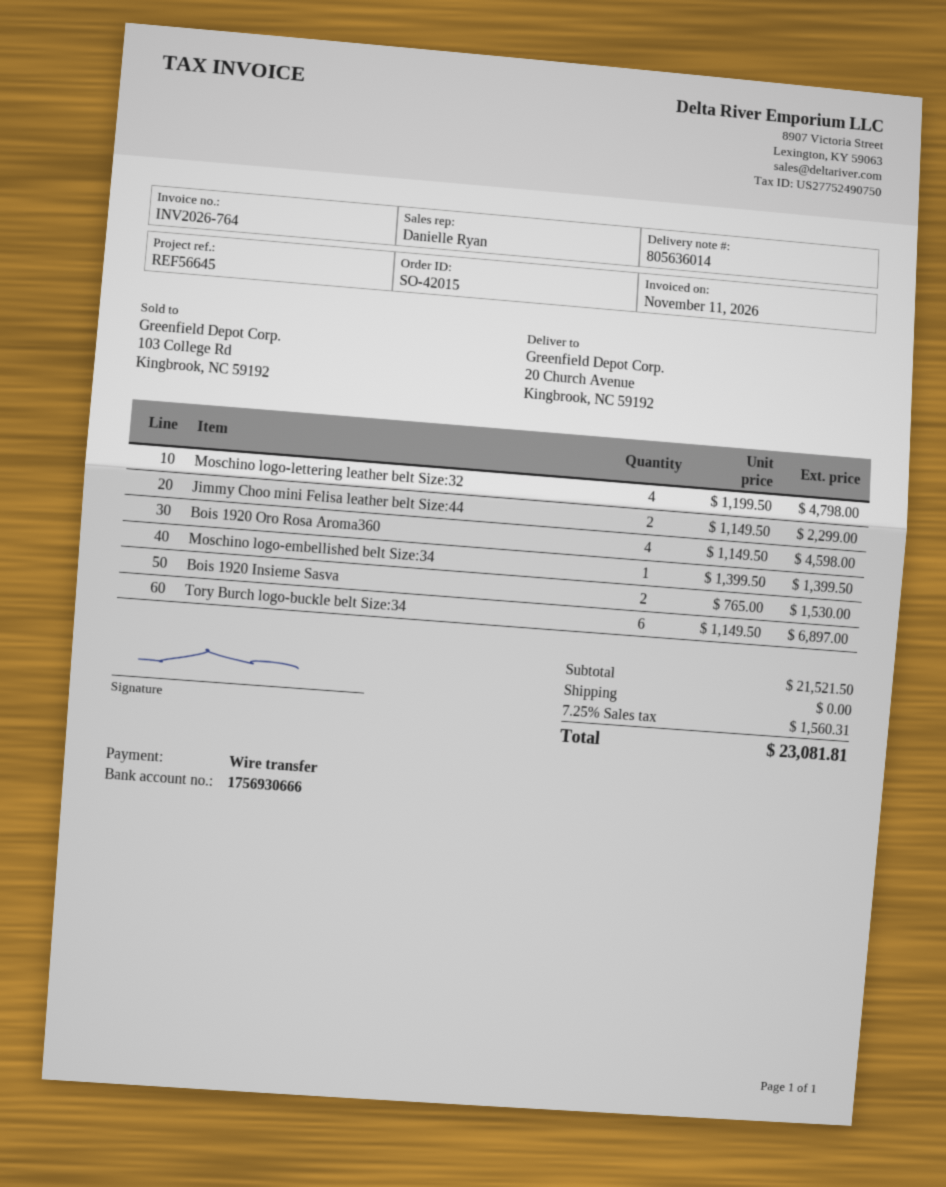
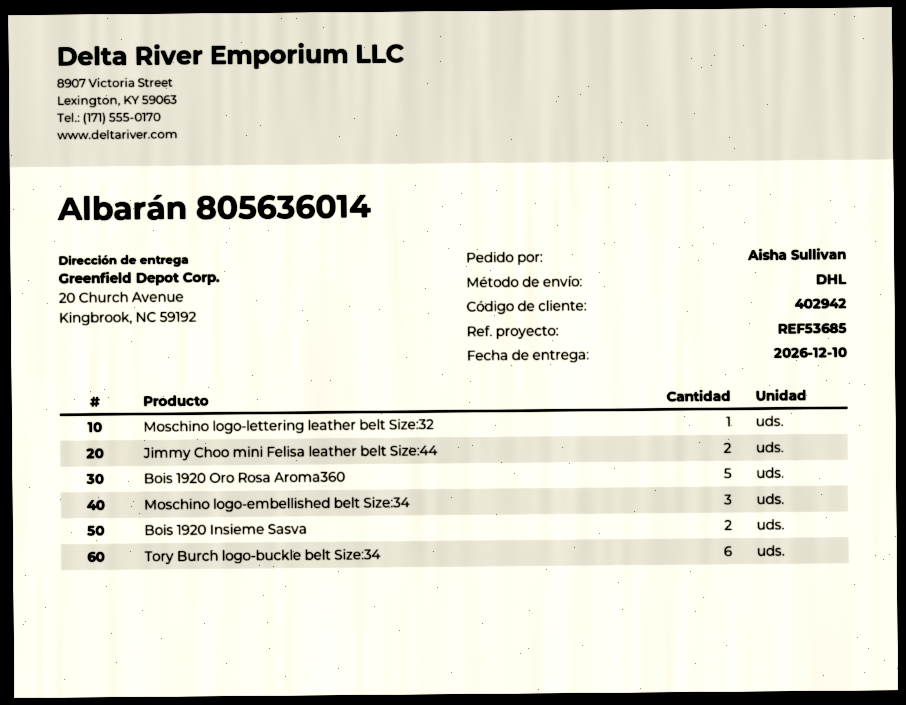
reference: REF56645 -> REF53685
Moschino logo-lettering leather belt Size:32: 4 -> 1
Bois 1920 Oro Rosa Aroma360: 4 -> 5
Moschino logo-embellished belt Size:34: 1 -> 3

